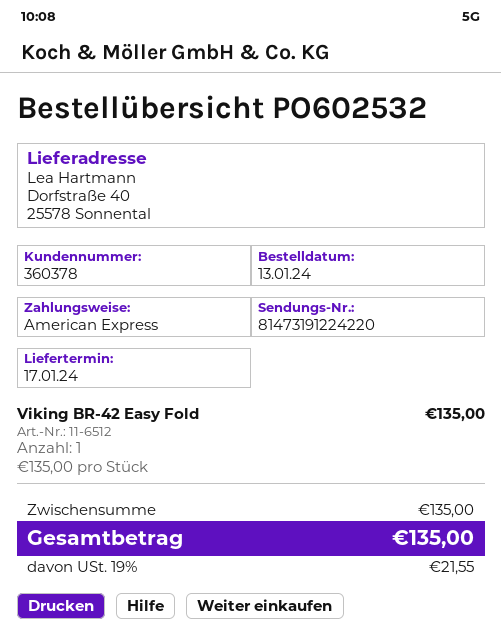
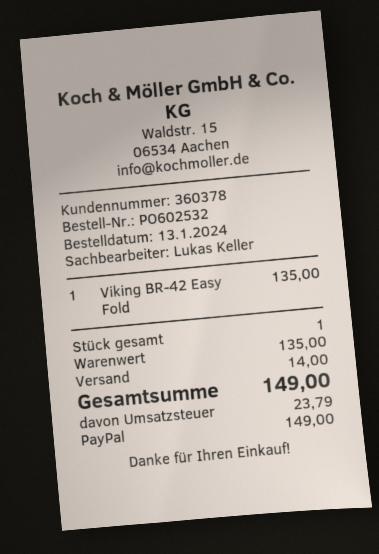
payment method: American Express -> PayPal
shipping: none -> 14.00
tax: 21.55 -> 23.79
total: 135.00 -> 149.00

